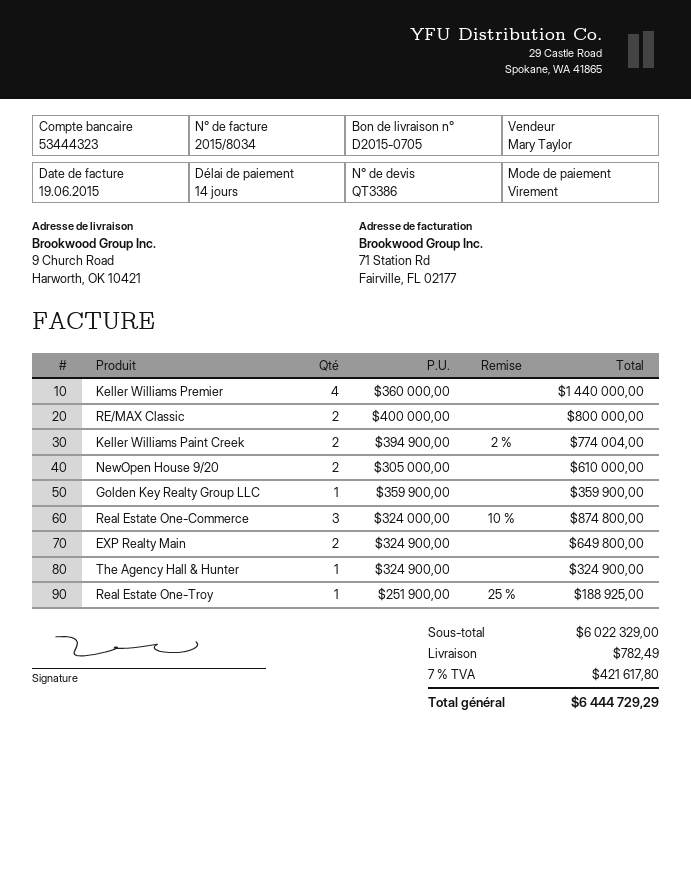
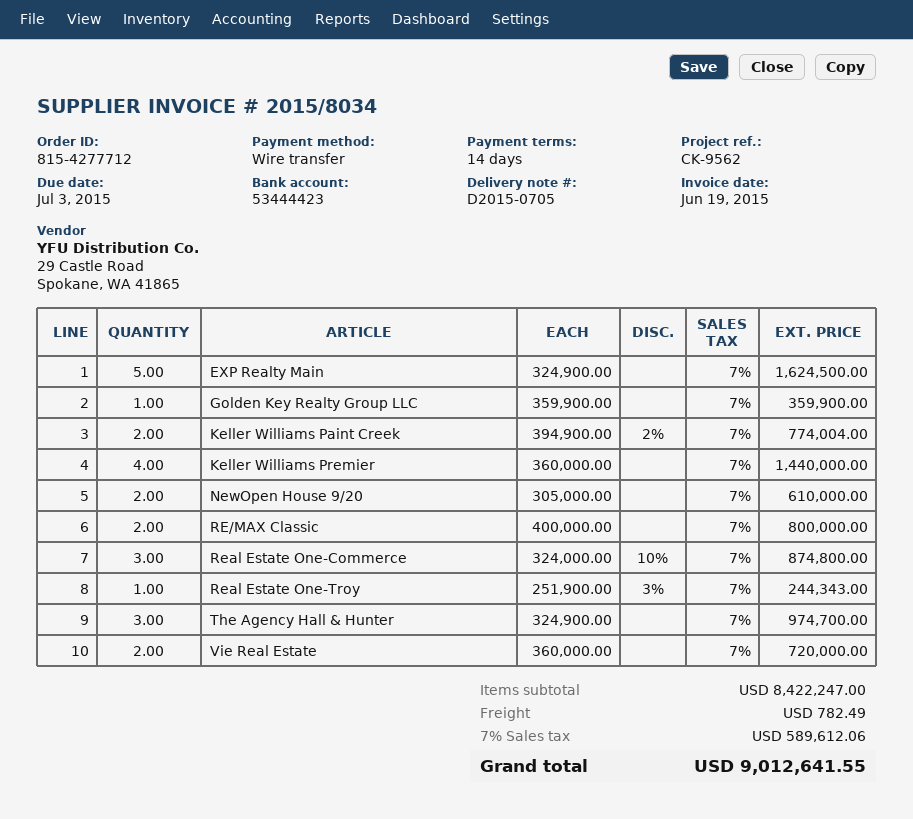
bank account: 53444323 -> 53444423
EXP Realty Main: 2 x 324900.00 = 649800.00 -> 5 x 324900.00 = 1624500.00
The Agency Hall & Hunter: 1 x 324900.00 = 324900.00 -> 3 x 324900.00 = 974700.00
Real Estate One-Troy: 1 x 251900.00 - 25% = 188925.00 -> 1 x 251900.00 - 3% = 244343.00
Vie Real Estate: none -> 2 x 360000.00 = 720000.00
subtotal: 6022329.00 -> 8422247.00
tax: 7% = 421617.80 -> 7% = 589612.06
total: 6444729.29 -> 9012641.55

